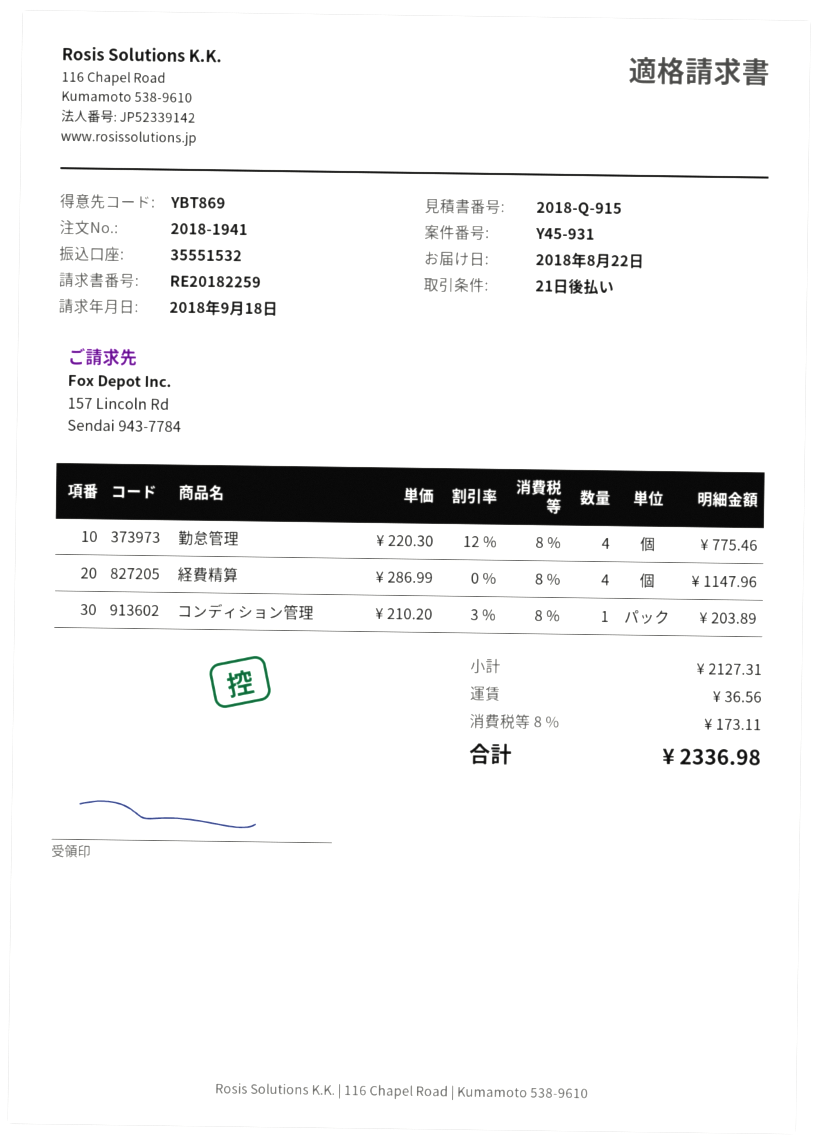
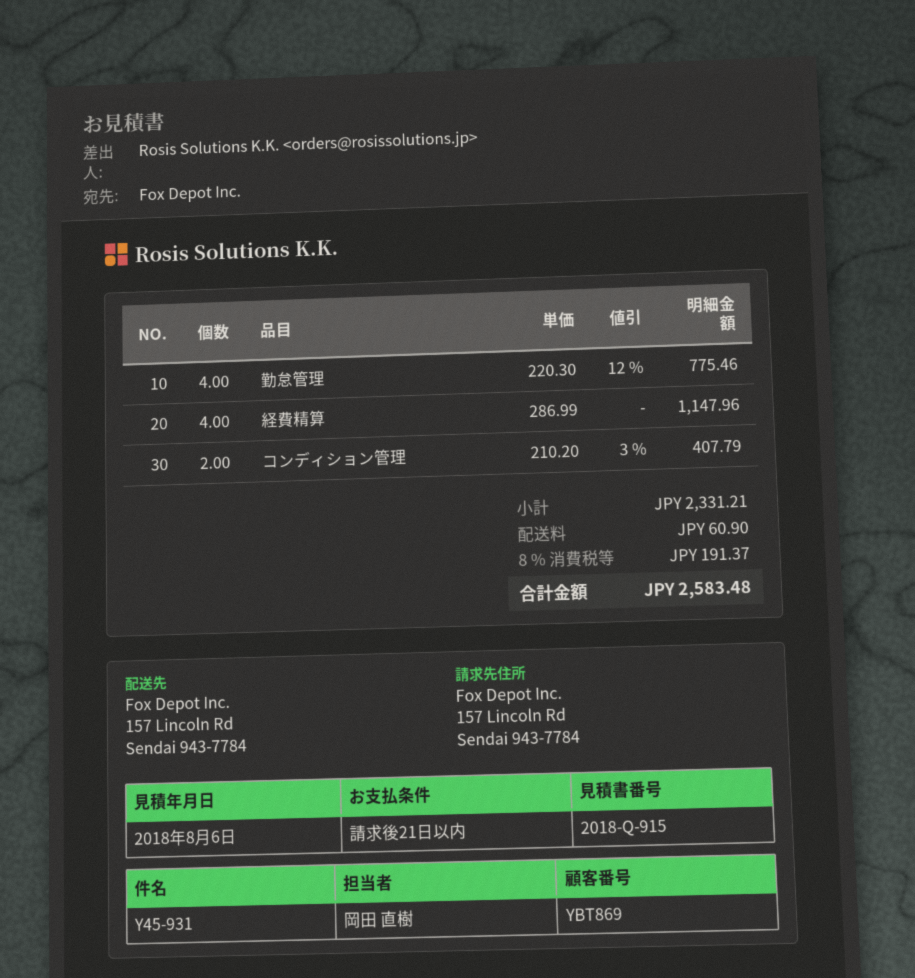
コンディション管理: 1 x 210.20 - 3% = 203.89 -> 2 x 210.20 - 3% = 407.79
subtotal: 2127.31 -> 2331.21
shipping: 36.56 -> 60.90
tax: 8% = 173.11 -> 8% = 191.37
total: 2336.98 -> 2583.48

